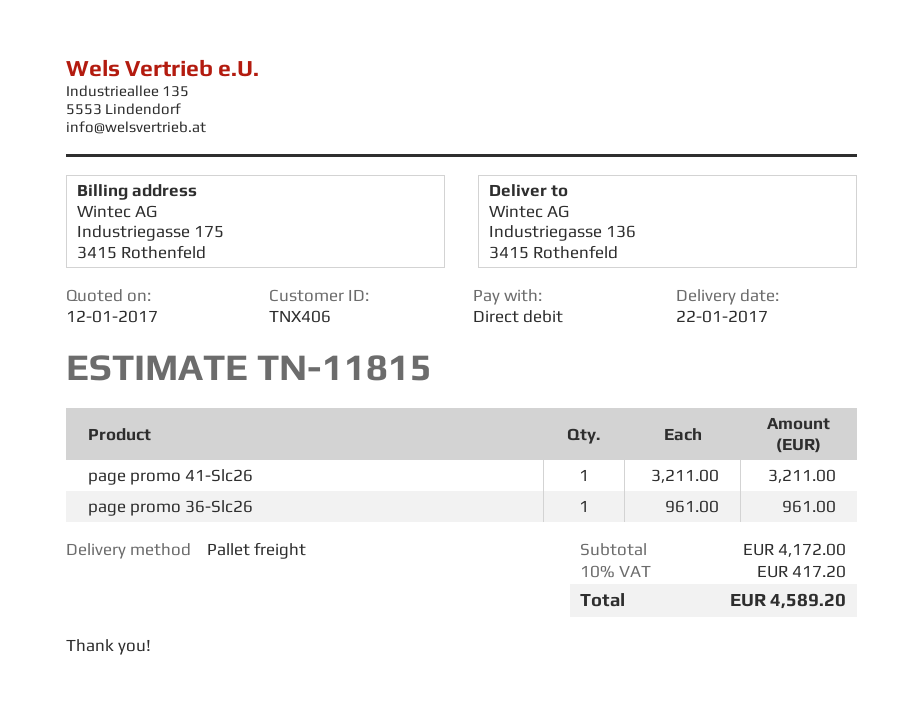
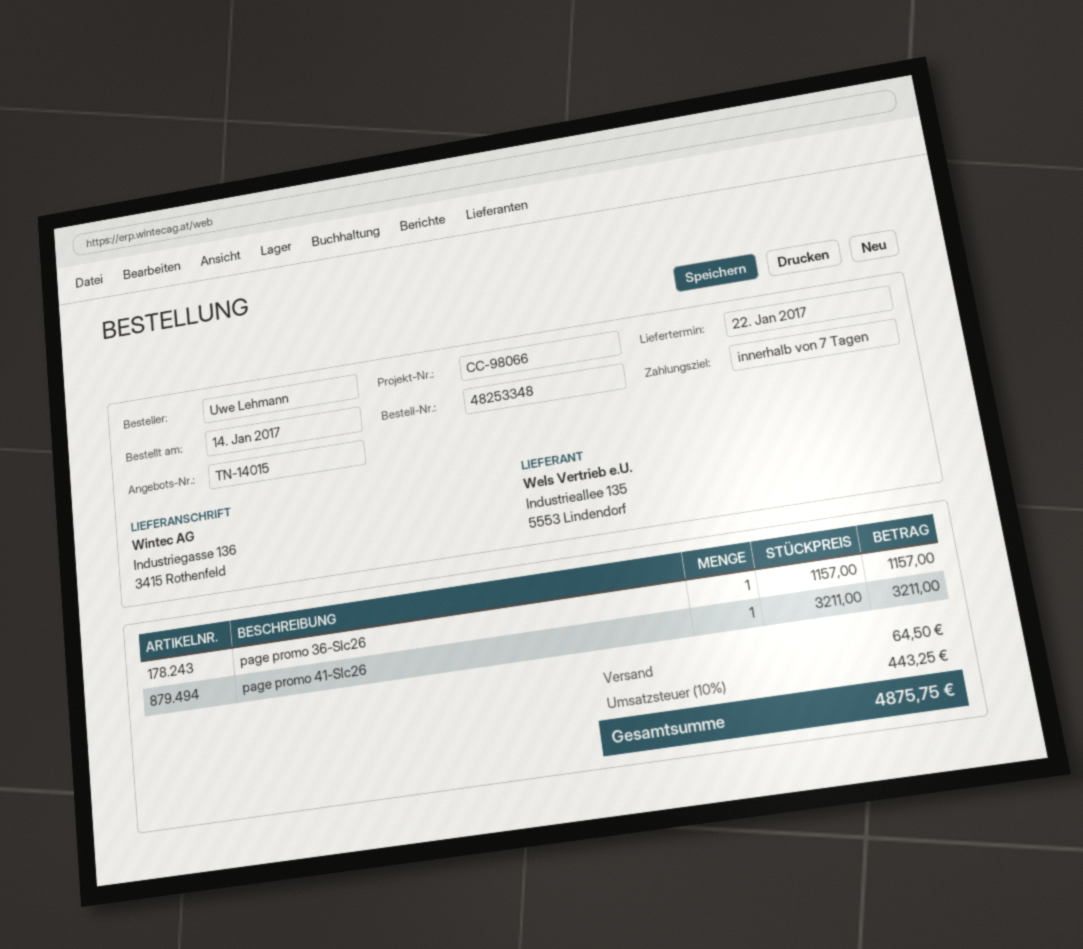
quote number: TN-11815 -> TN-14015
page promo 36-Slc26: 1 x 961.00 = 961.00 -> 1 x 1157.00 = 1157.00
shipping: none -> 64.50
tax: 10% = 417.20 -> 10% = 443.25
total: 4589.20 -> 4875.75

